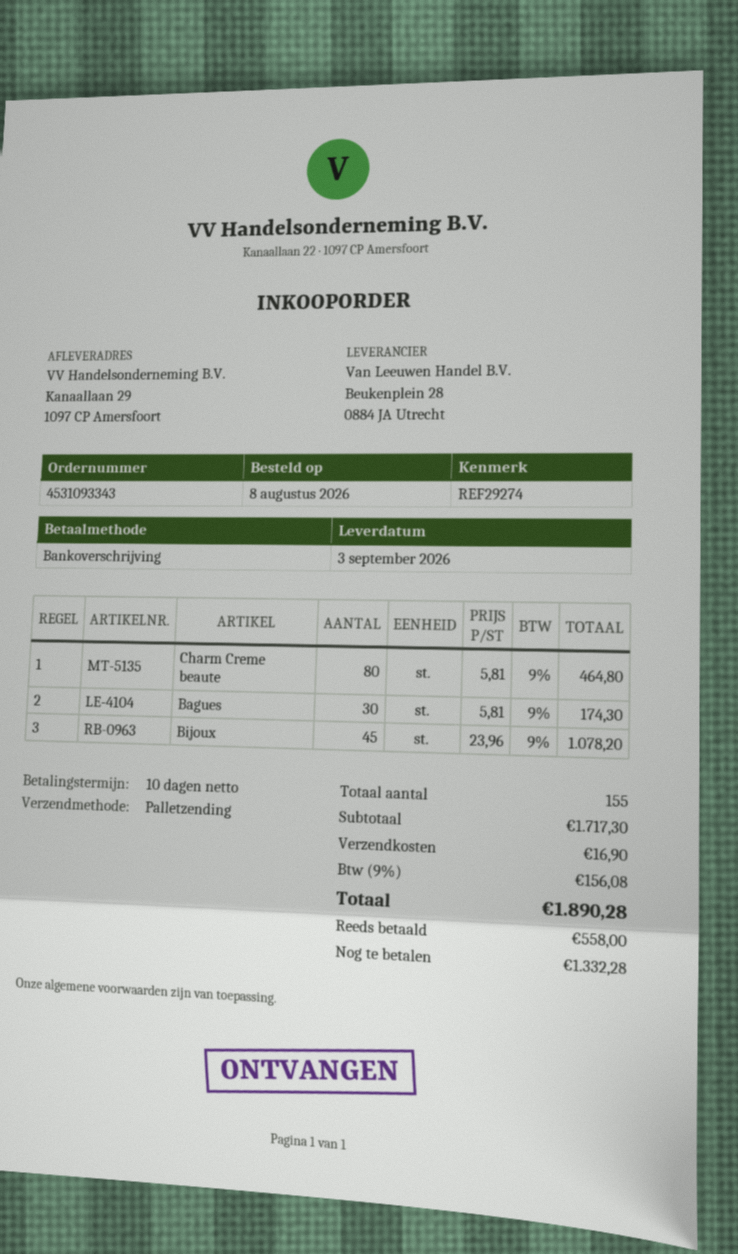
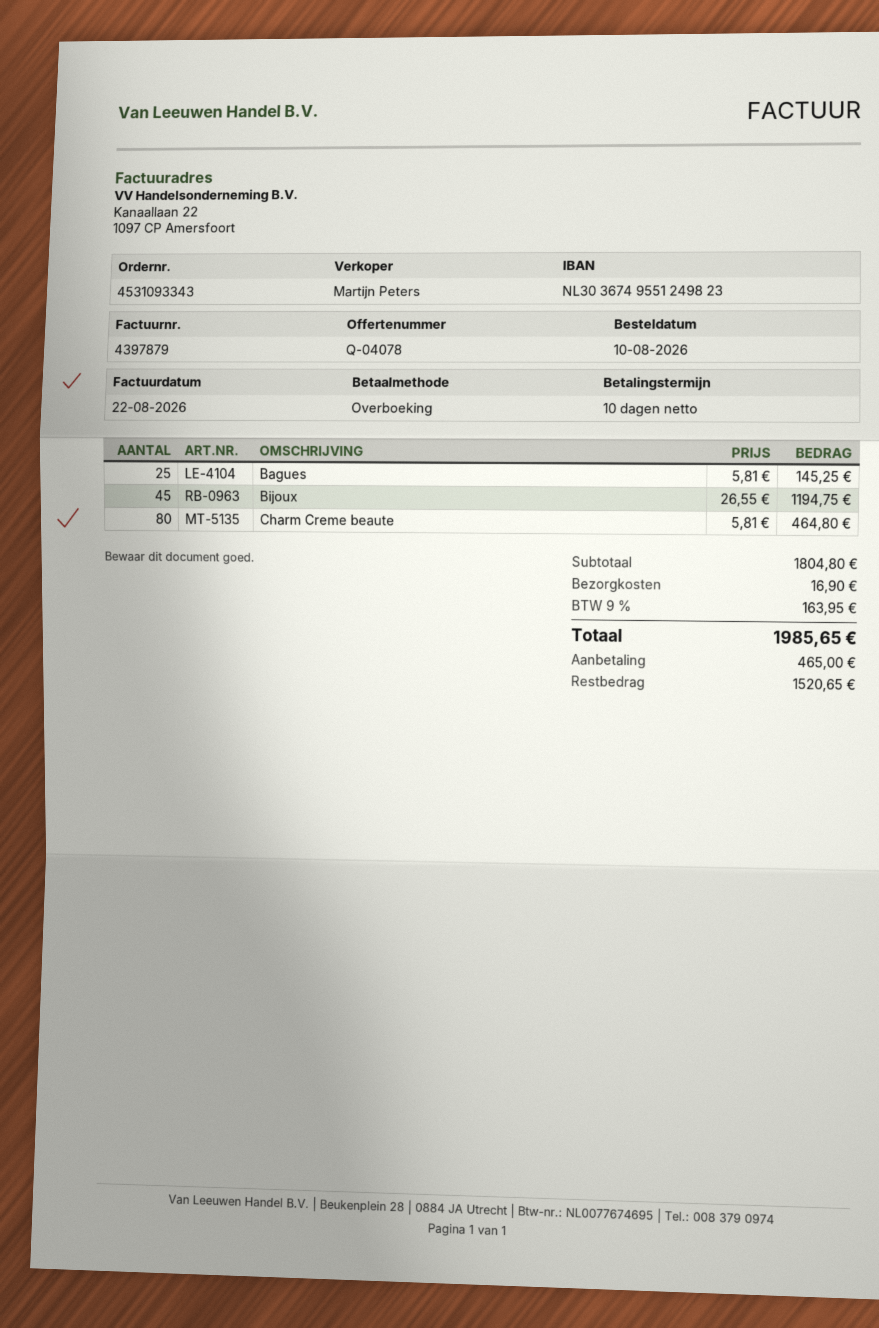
order date: 2026-08-08 -> 2026-08-10
Bagues: 30 x 5.81 = 174.30 -> 25 x 5.81 = 145.25
Bijoux: 45 x 23.96 = 1078.20 -> 45 x 26.55 = 1194.75
subtotal: 1717.30 -> 1804.80
tax: 9% = 156.08 -> 9% = 163.95
total: 1890.28 -> 1985.65
deposit: 558.00 -> 465.00
balance: 1332.28 -> 1520.65

